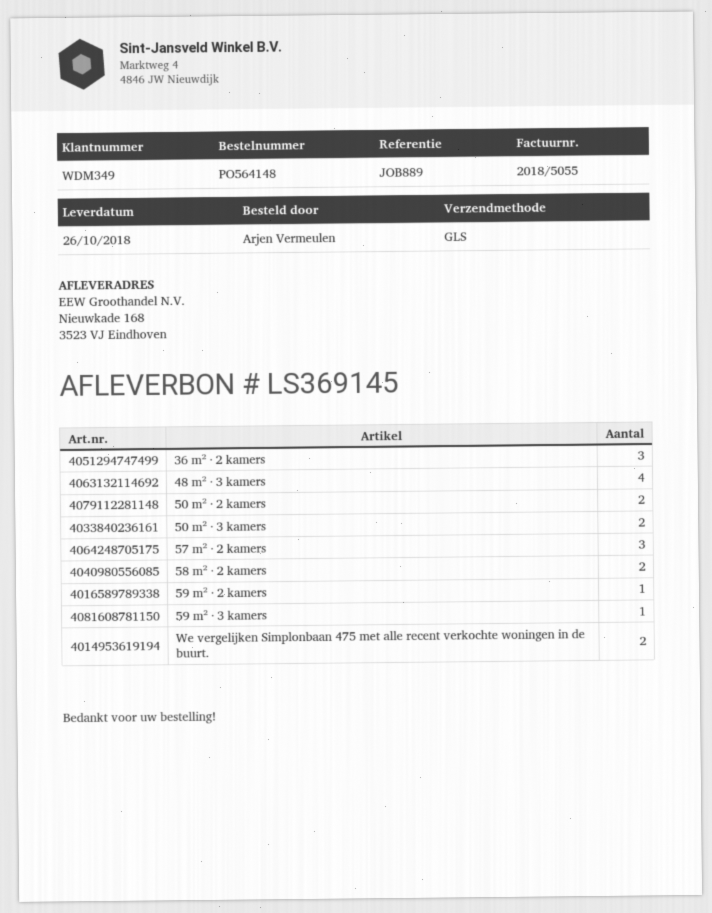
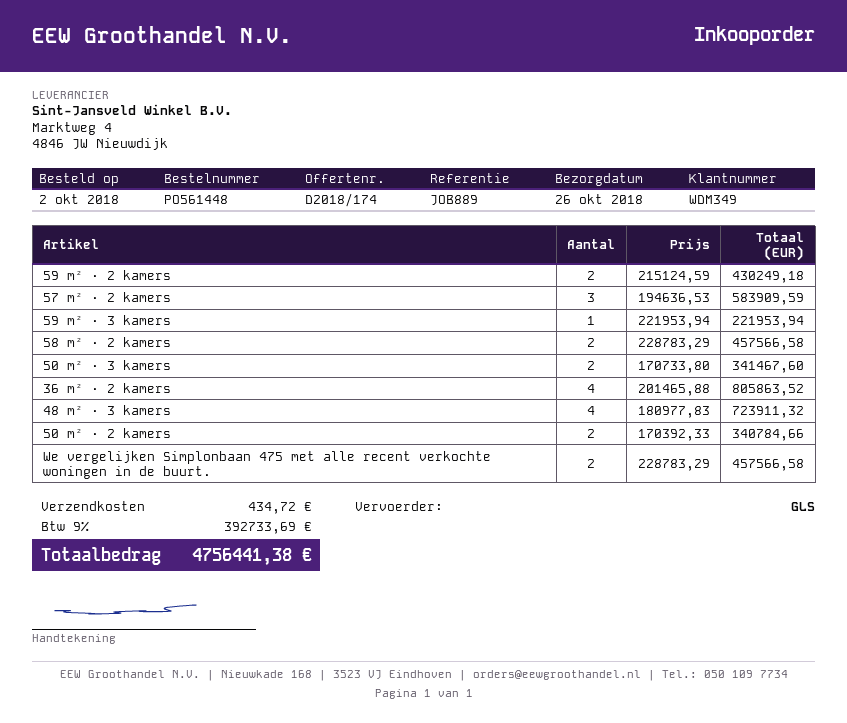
order number: PO564148 -> PO561448
36 m² · 2 kamers: 3 -> 4
59 m² · 2 kamers: 1 -> 2

